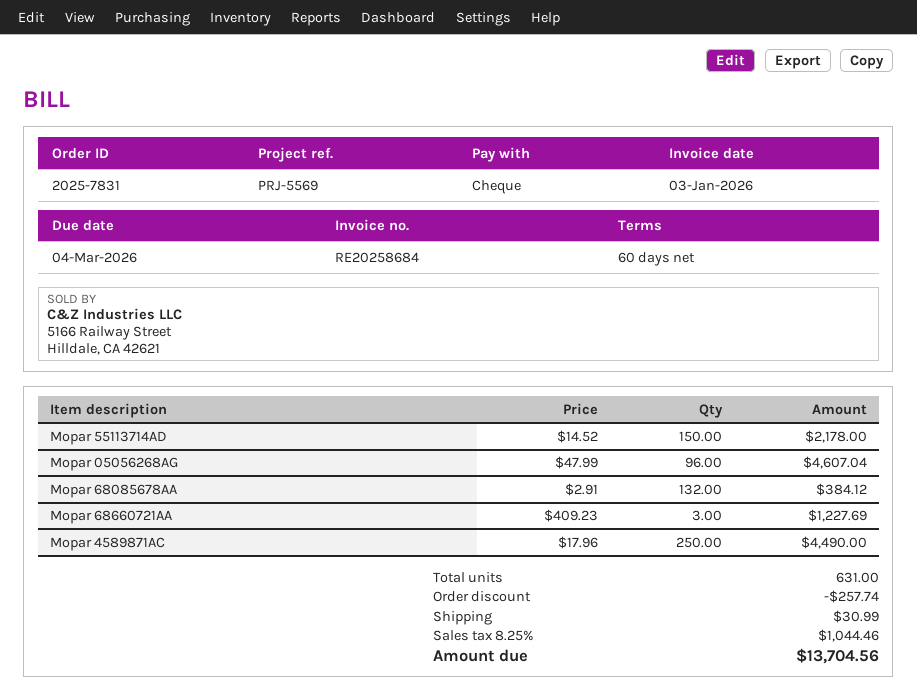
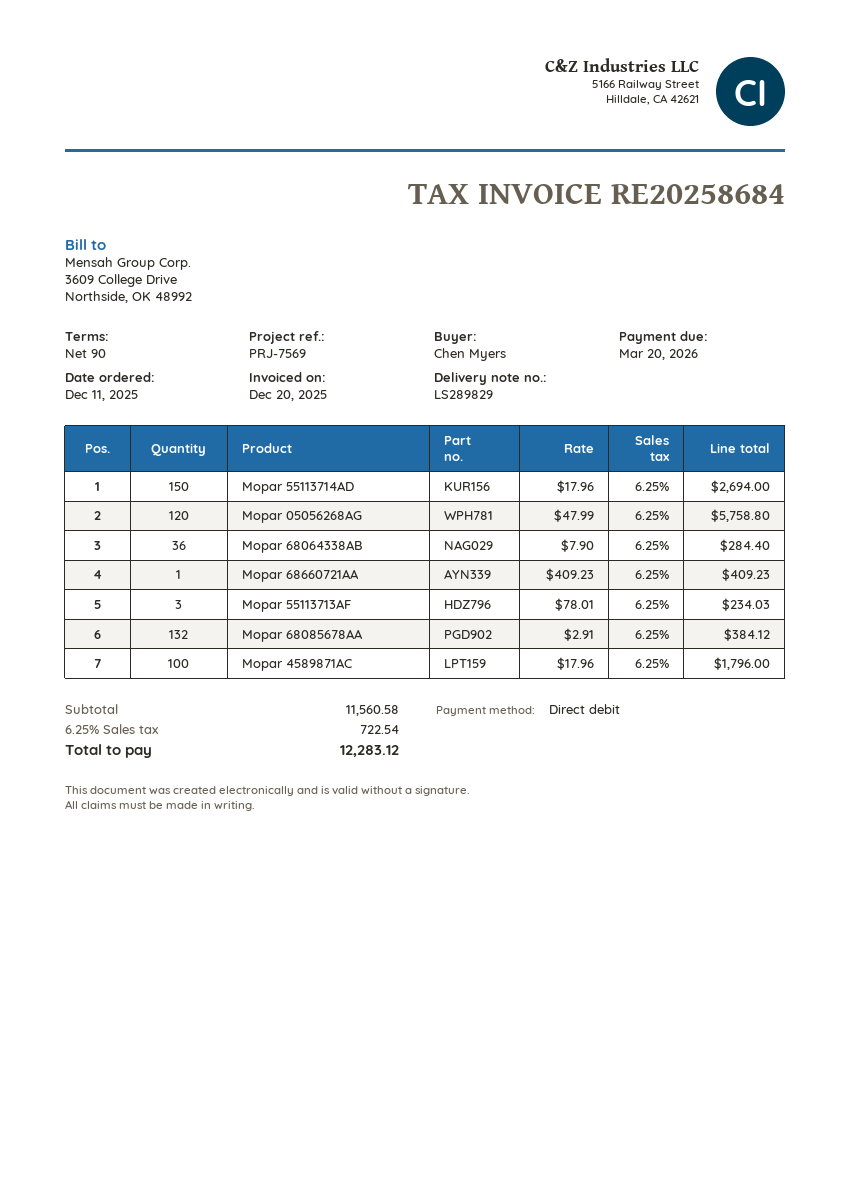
invoice date: 2026-01-03 -> 2025-12-20
payment terms: 60 days -> 90 days
due date: 2026-03-04 -> 2026-03-20
reference: PRJ-5569 -> PRJ-7569
payment method: cheque -> direct debit
Mopar 55113714AD: 150 x 14.52 = 2178.00 -> 150 x 17.96 = 2694.00
Mopar 05056268AG: 96 x 47.99 = 4607.04 -> 120 x 47.99 = 5758.80
Mopar 68660721AA: 3 x 409.23 = 1227.69 -> 1 x 409.23 = 409.23
Mopar 4589871AC: 250 x 17.96 = 4490.00 -> 100 x 17.96 = 1796.00
Mopar 68064338AB: none -> 36 x 7.90 = 284.40
Mopar 55113713AF: none -> 3 x 78.01 = 234.03
discount: 257.74 -> none
shipping: 30.99 -> none
tax: 8.25% = 1044.46 -> 6.25% = 722.54
total: 13704.56 -> 12283.12

